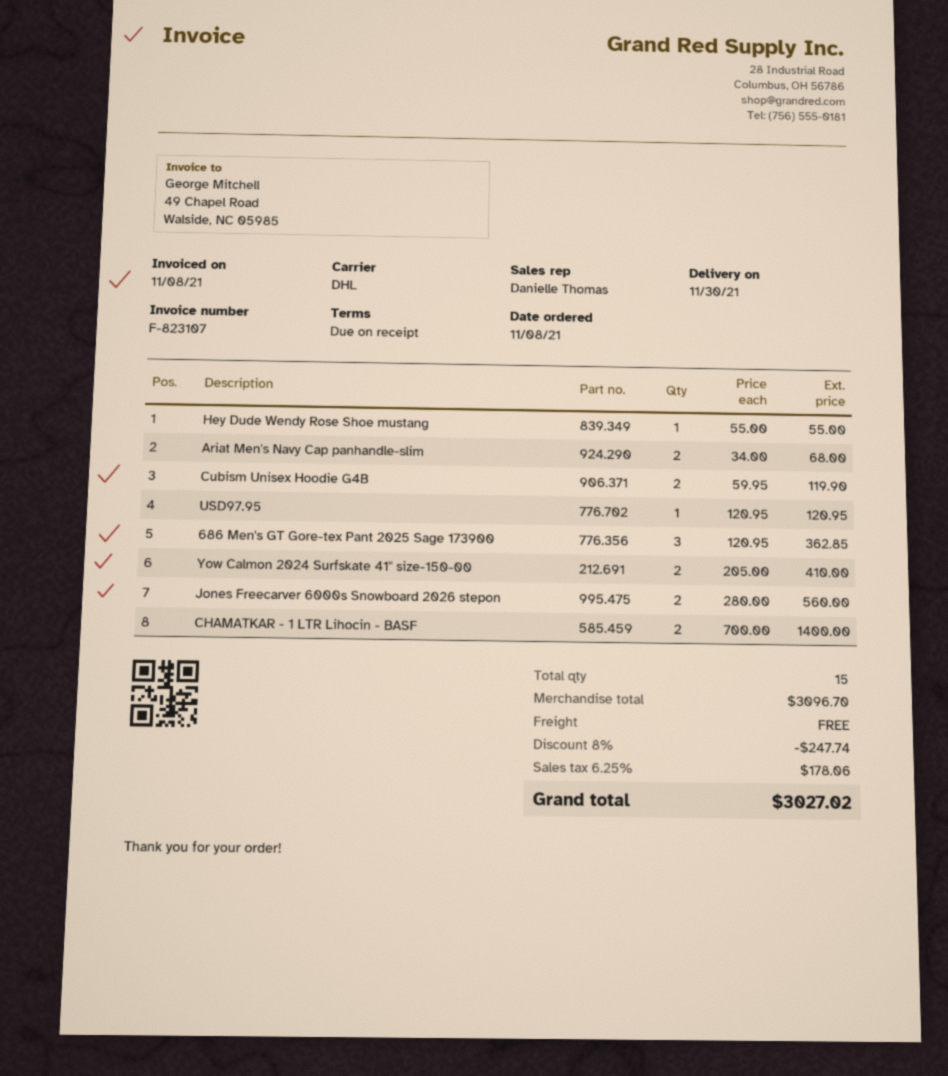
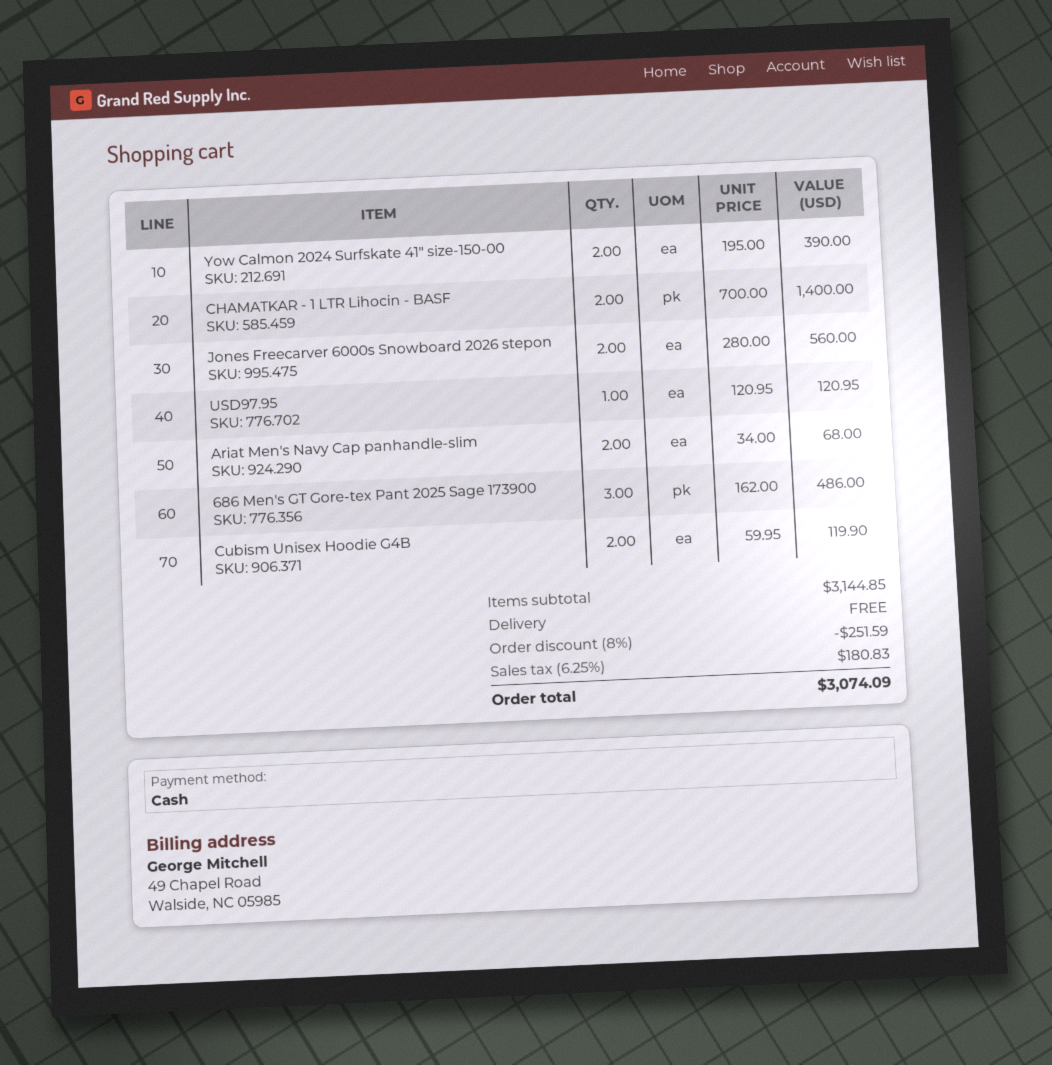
Hey Dude Wendy Rose Shoe mustang: 1 x 55.00 = 55.00 -> none
686 Men's GT Gore-tex Pant 2025 Sage 173900: 3 x 120.95 = 362.85 -> 3 x 162.00 = 486.00
Yow Calmon 2024 Surfskate 41" size-150-00: 2 x 205.00 = 410.00 -> 2 x 195.00 = 390.00
subtotal: 3096.70 -> 3144.85
discount: 8% = 247.74 -> 8% = 251.59
tax: 6.25% = 178.06 -> 6.25% = 180.83
total: 3027.02 -> 3074.09

